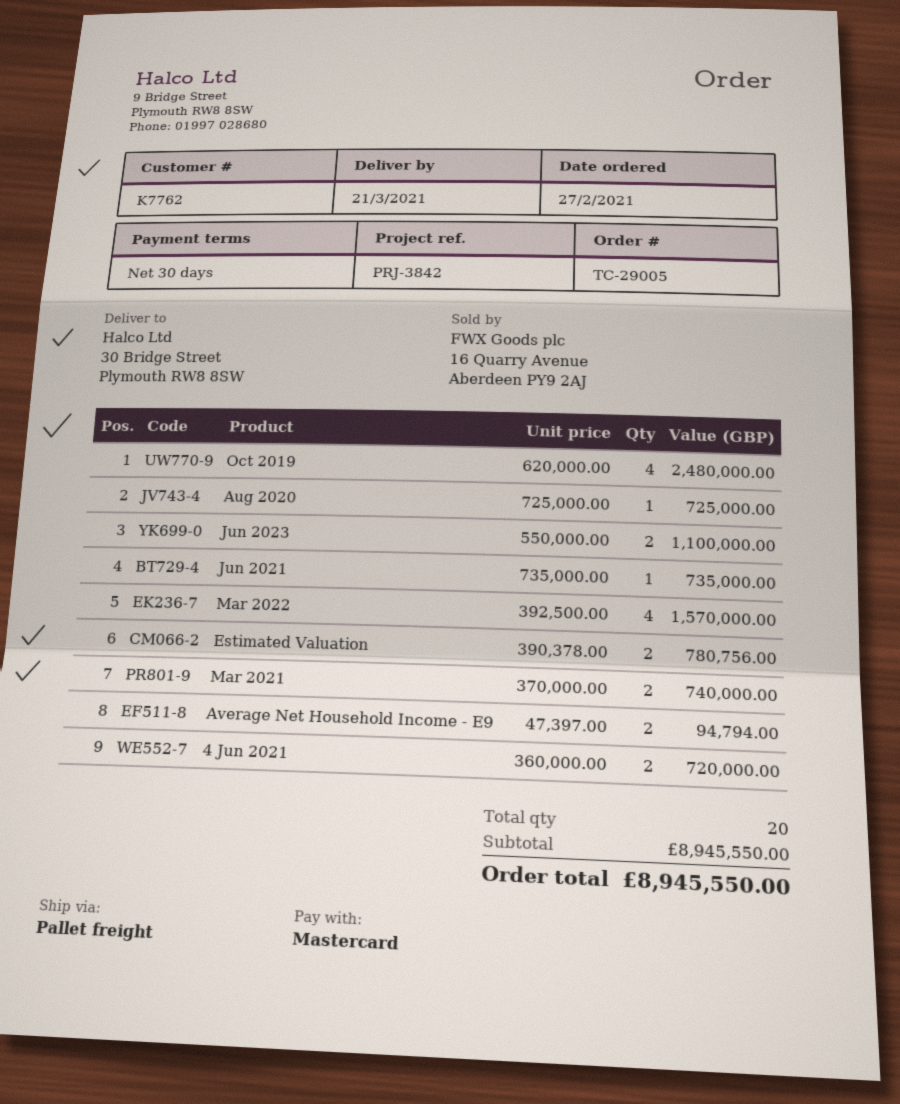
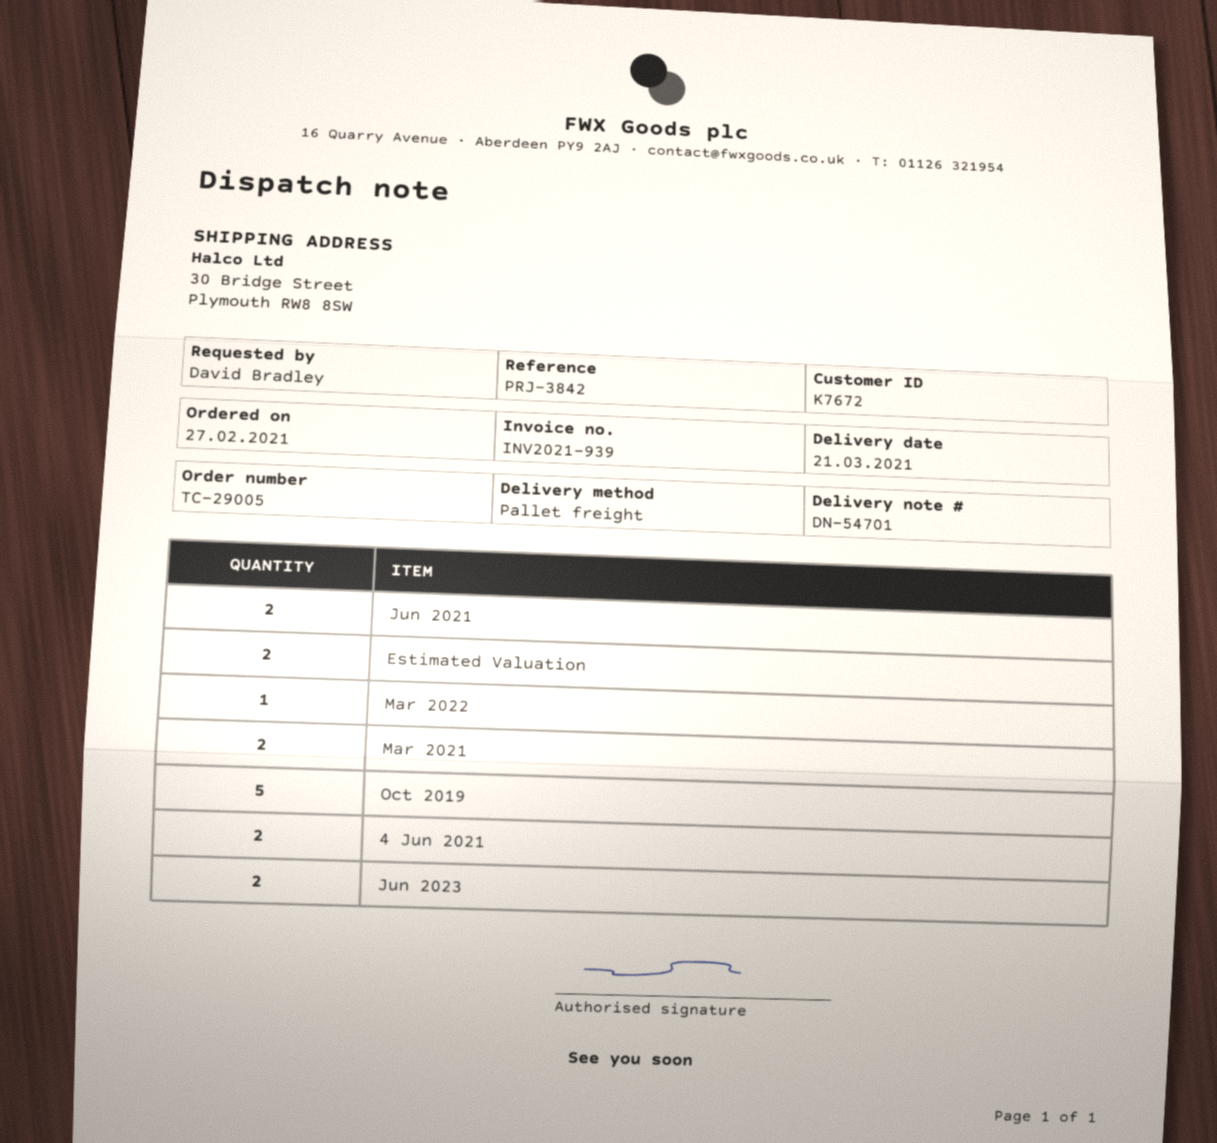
customer number: K7762 -> K7672
Oct 2019: 4 -> 5
Aug 2020: 1 -> none
Jun 2021: 1 -> 2
Mar 2022: 4 -> 1
Average Net Household Income - E9: 2 -> none

